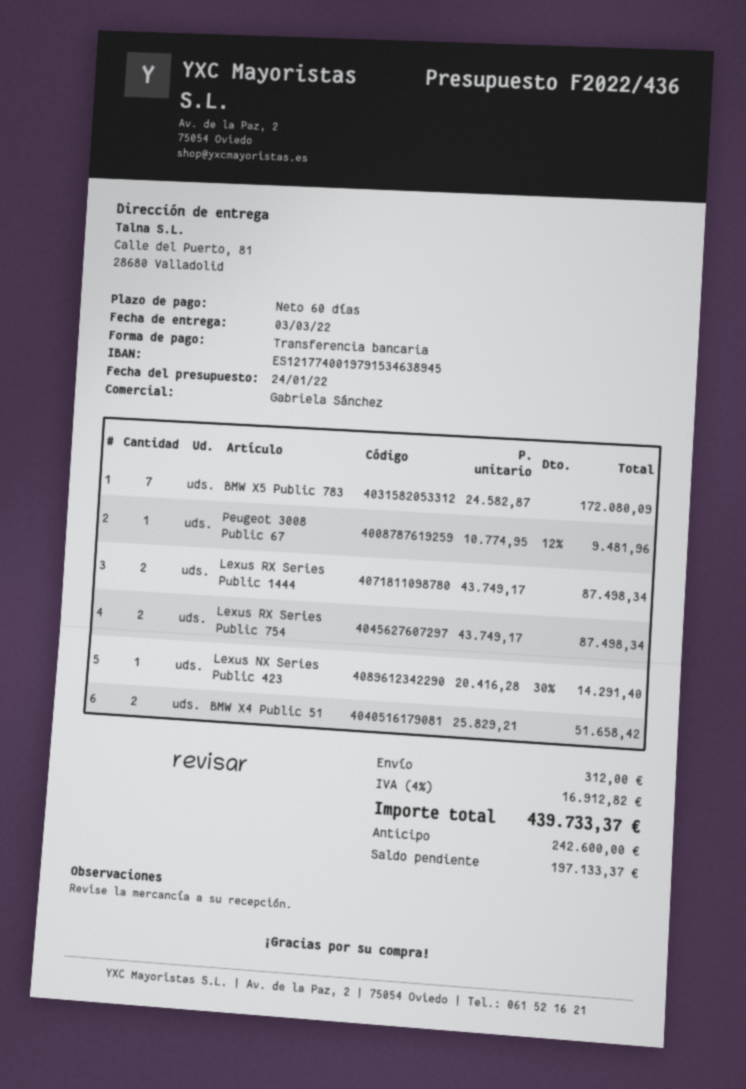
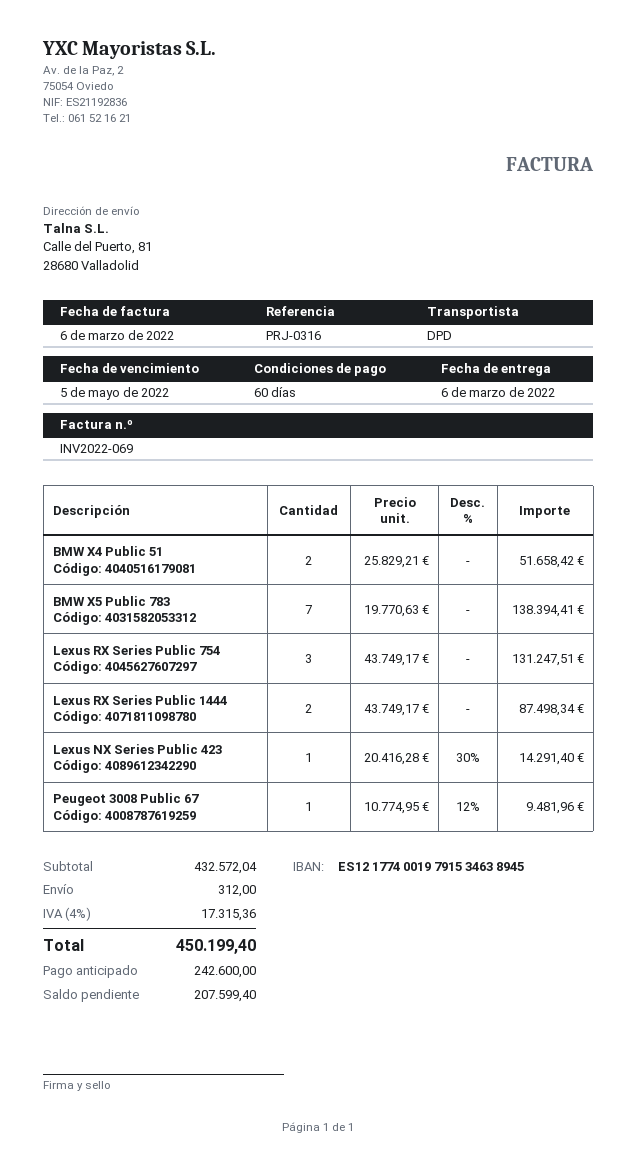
delivery date: 2022-03-03 -> 2022-03-06
BMW X5 Public 783: 7 x 24582.87 = 172080.09 -> 7 x 19770.63 = 138394.41
Lexus RX Series Public 754: 2 x 43749.17 = 87498.34 -> 3 x 43749.17 = 131247.51
tax: 4% = 16912.82 -> 4% = 17315.36
total: 439733.37 -> 450199.40
balance: 197133.37 -> 207599.40

